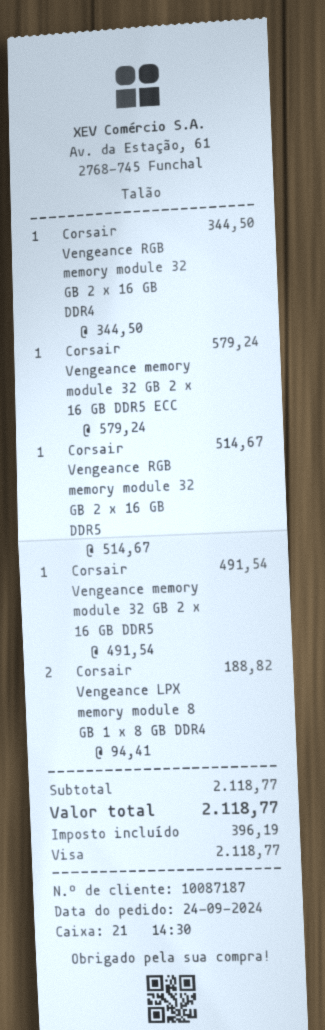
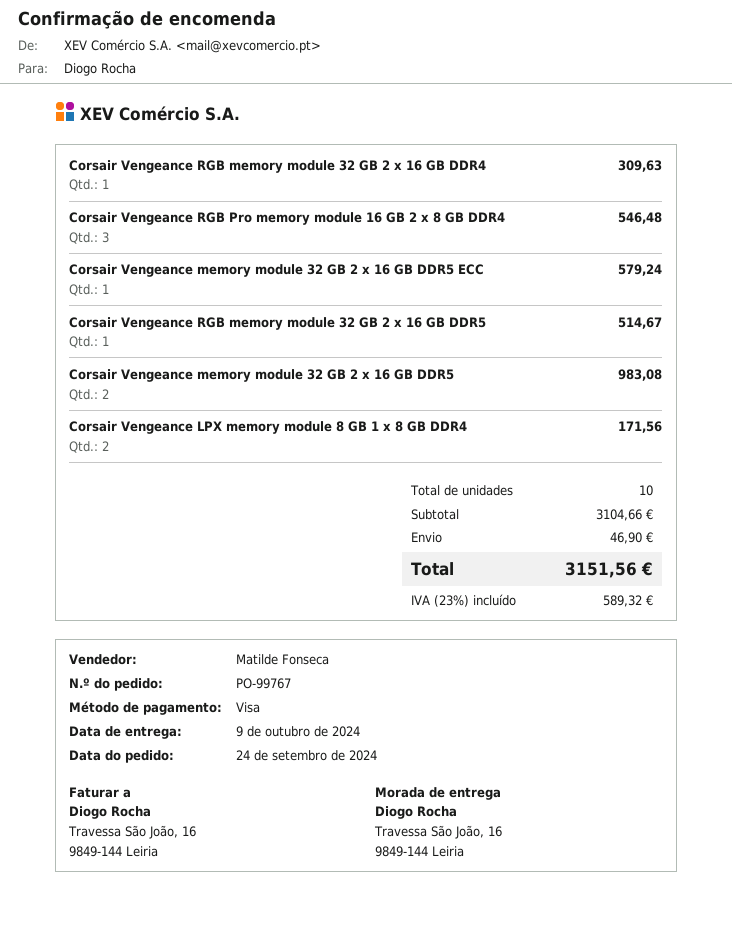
Corsair Vengeance RGB memory module 32 GB 2 x 16 GB DDR4: 1 for 344.50 -> 1 for 309.63
Corsair Vengeance memory module 32 GB 2 x 16 GB DDR5: 1 for 491.54 -> 2 for 983.08
Corsair Vengeance LPX memory module 8 GB 1 x 8 GB DDR4: 2 for 188.82 -> 2 for 171.56
Corsair Vengeance RGB Pro memory module 16 GB 2 x 8 GB DDR4: none -> 3 for 546.48
subtotal: 2118.77 -> 3104.66
shipping: none -> 46.90
tax: 396.19 -> 589.32
total: 2118.77 -> 3151.56

